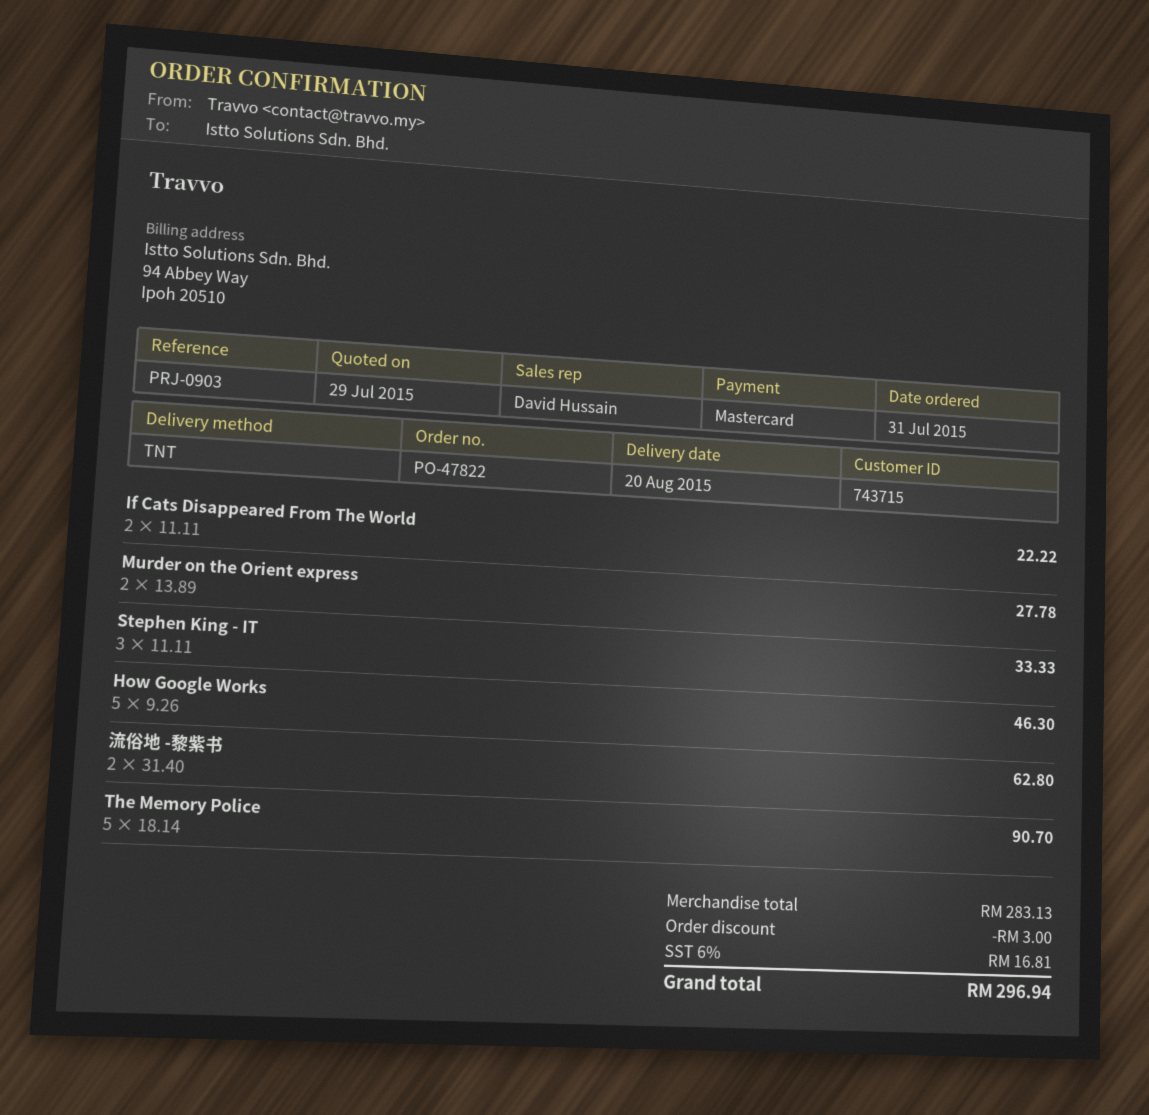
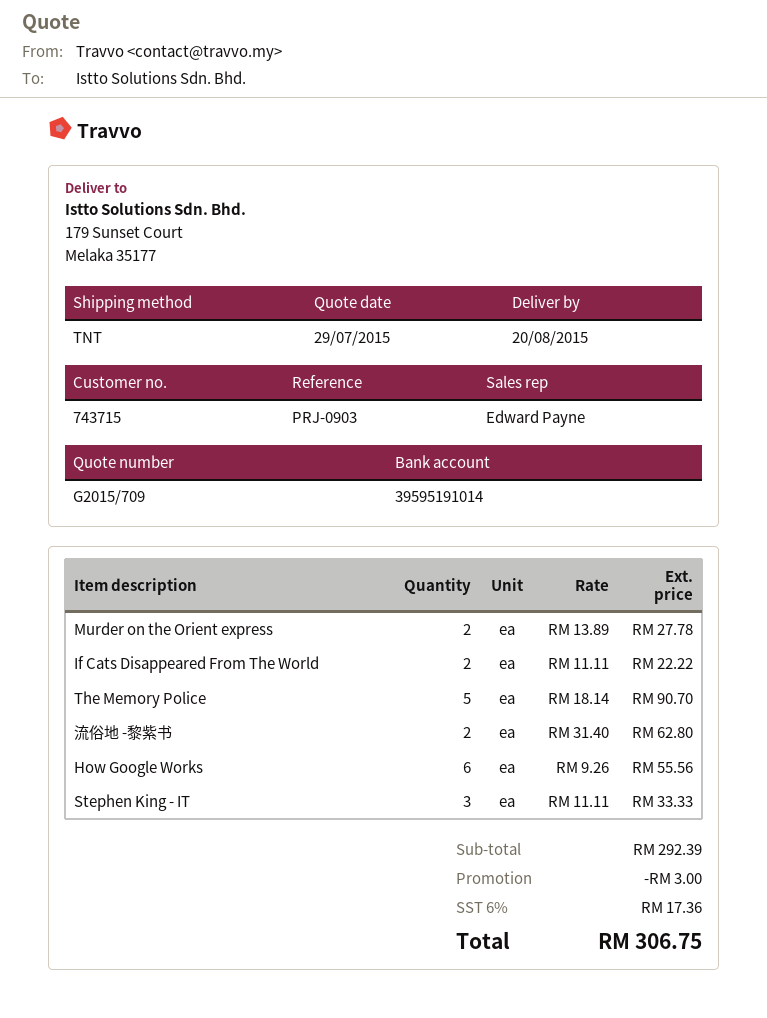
sales rep: David Hussain -> Edward Payne
How Google Works: 5 x 9.26 = 46.30 -> 6 x 9.26 = 55.56
subtotal: 283.13 -> 292.39
tax: 6% = 16.81 -> 6% = 17.36
total: 296.94 -> 306.75

